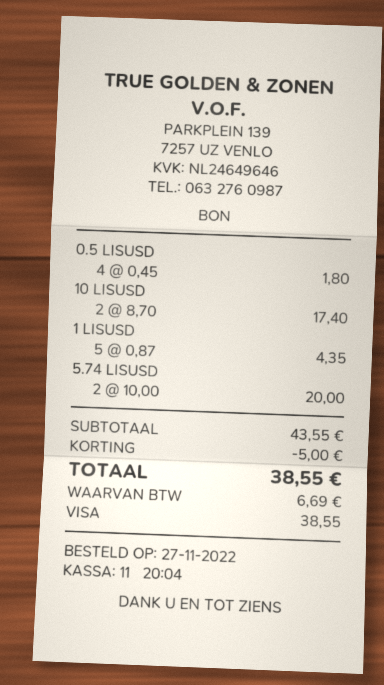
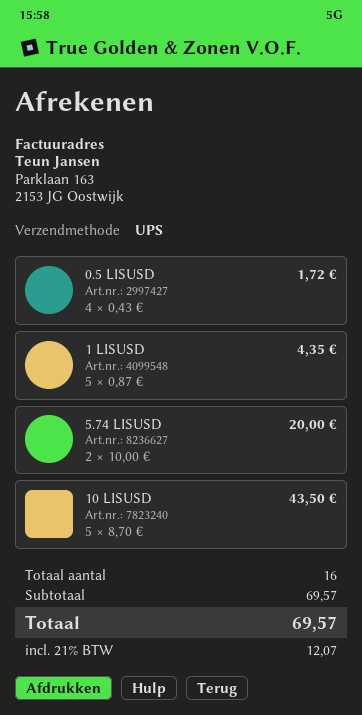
0.5 LISUSD: 4 x 0.45 = 1.80 -> 4 x 0.43 = 1.72
10 LISUSD: 2 x 8.70 = 17.40 -> 5 x 8.70 = 43.50
subtotal: 43.55 -> 69.57
discount: 5.00 -> none
tax: 6.69 -> 12.07
total: 38.55 -> 69.57

